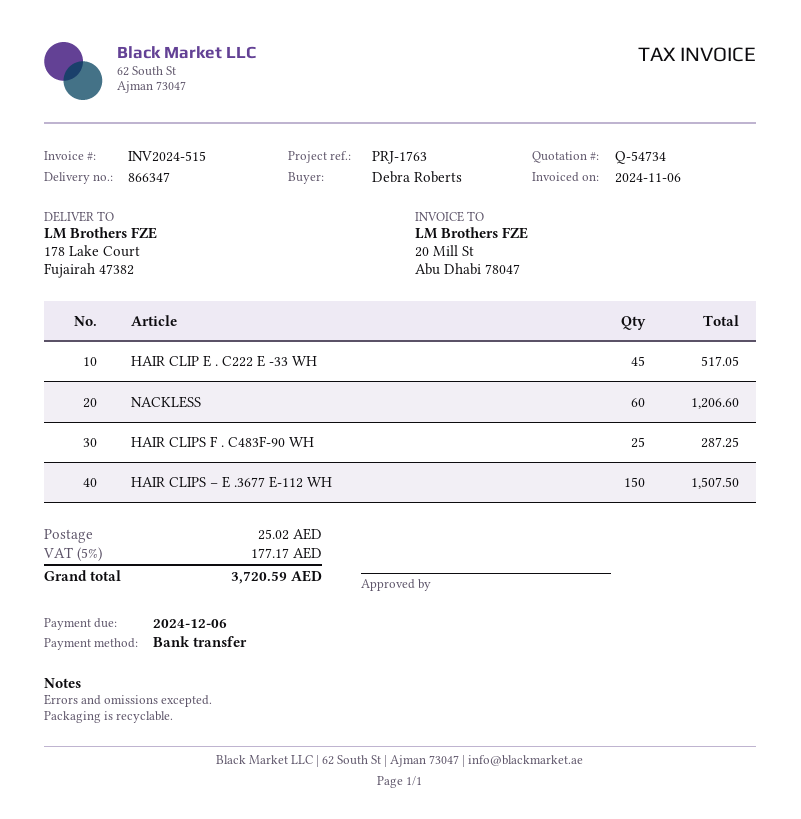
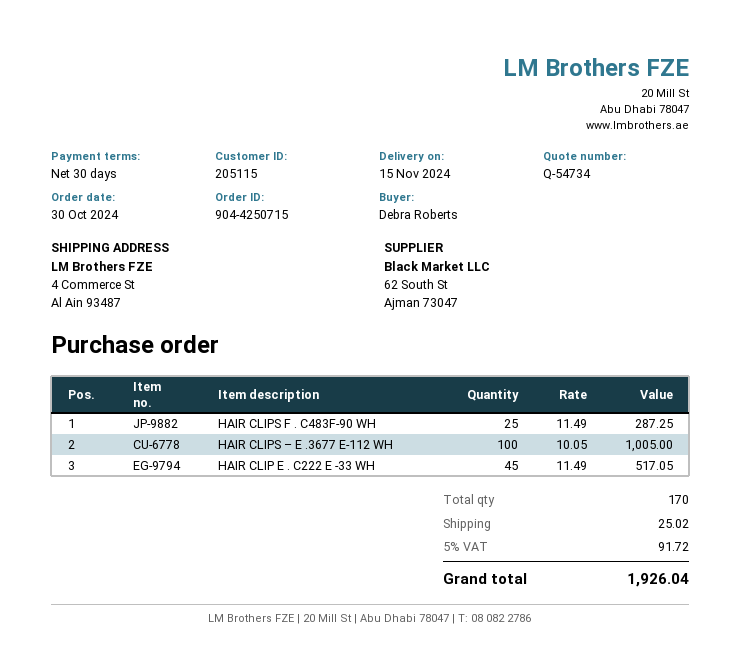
ship to: 178 Lake Court, Fujairah 47382 -> 4 Commerce St, Al Ain 93487
NACKLESS: 60 for 1206.60 -> none
HAIR CLIPS – E .3677 E-112 WH: 150 for 1507.50 -> 100 for 1005.00
tax: 5% = 177.17 -> 5% = 91.72
total: 3720.59 -> 1926.04

